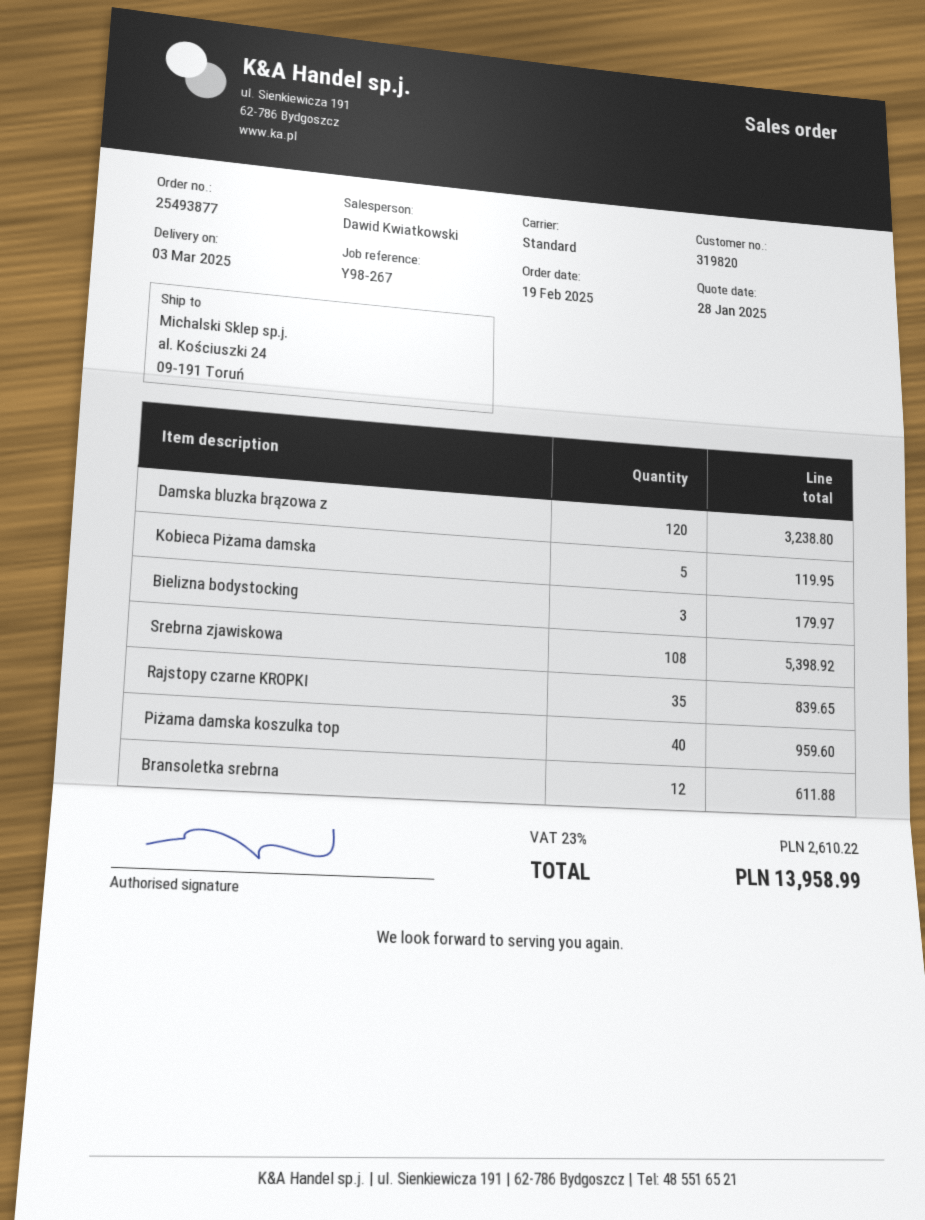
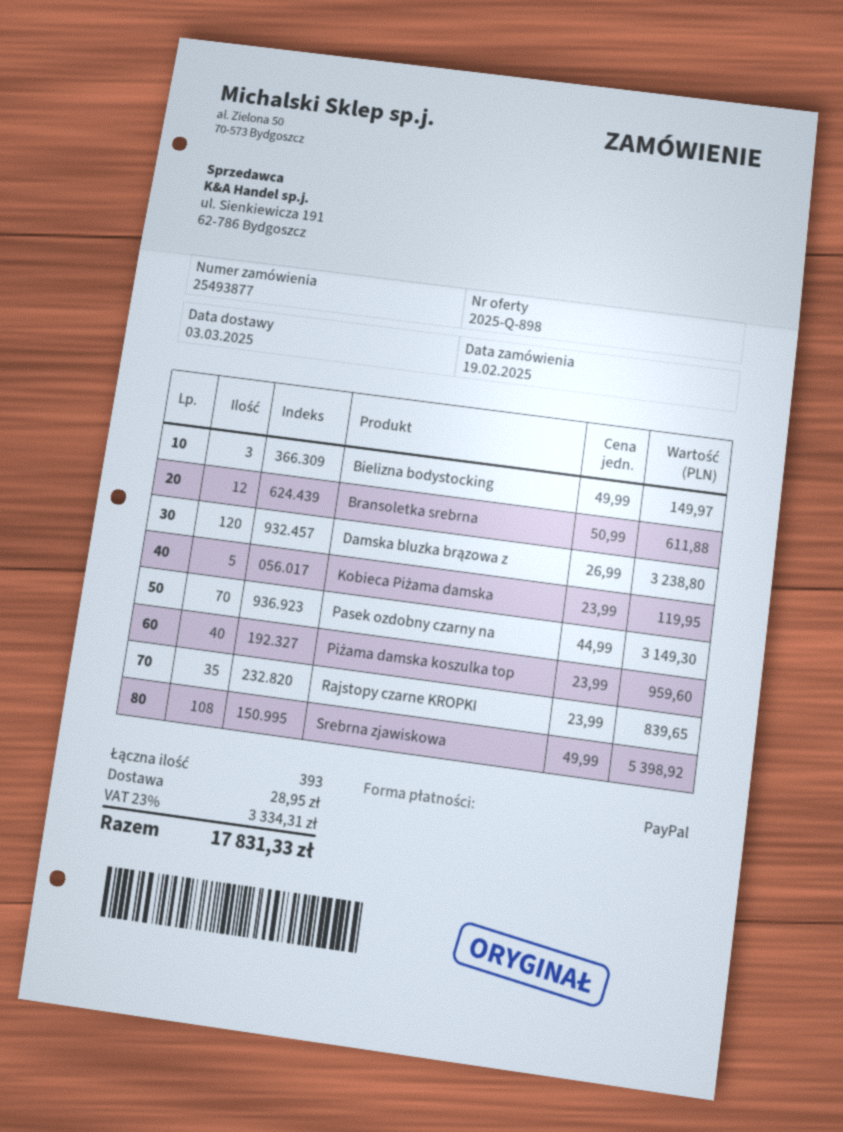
Bielizna bodystocking: 3 for 179.97 -> 3 for 149.97
Pasek ozdobny czarny na: none -> 70 for 3149.30
shipping: none -> 28.95
tax: 23% = 2610.22 -> 23% = 3334.31
total: 13958.99 -> 17831.33

